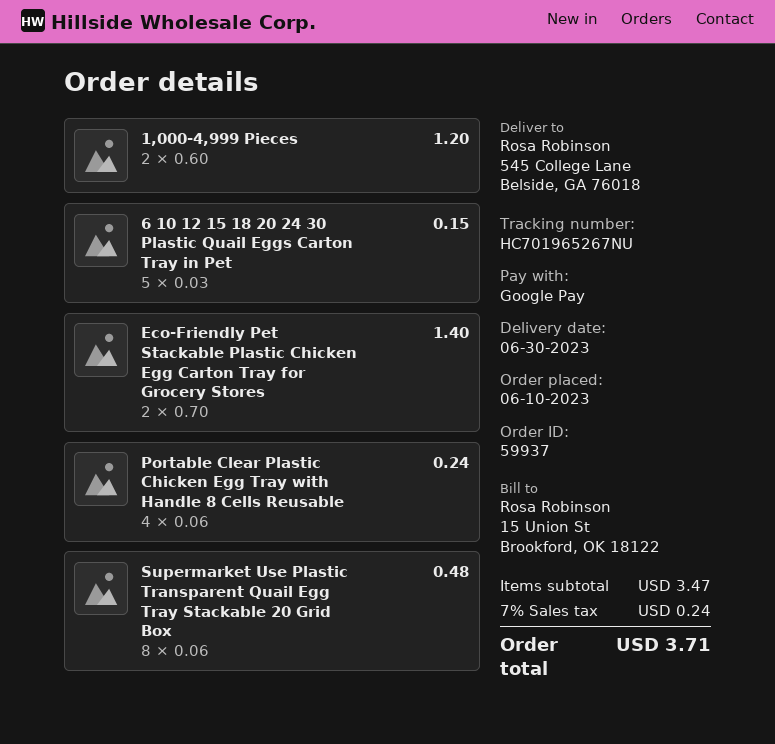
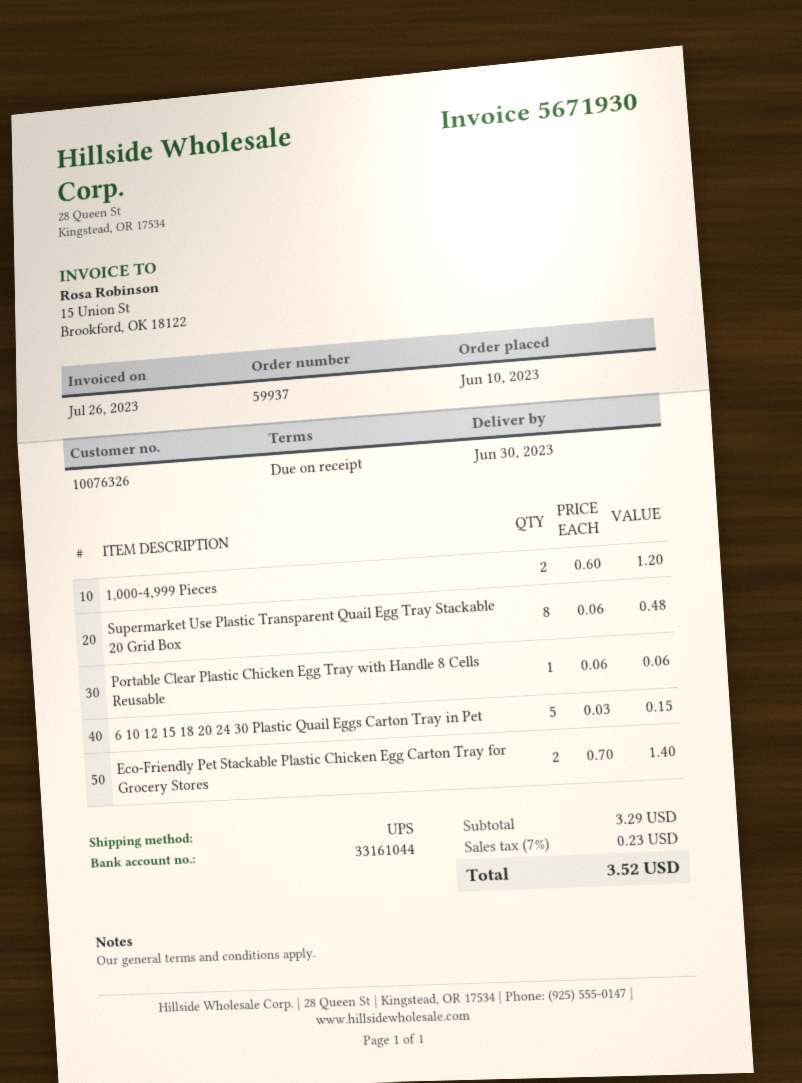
Portable Clear Plastic Chicken Egg Tray with Handle 8 Cells Reusable: 4 x 0.06 = 0.24 -> 1 x 0.06 = 0.06
subtotal: 3.47 -> 3.29
tax: 7% = 0.24 -> 7% = 0.23
total: 3.71 -> 3.52

